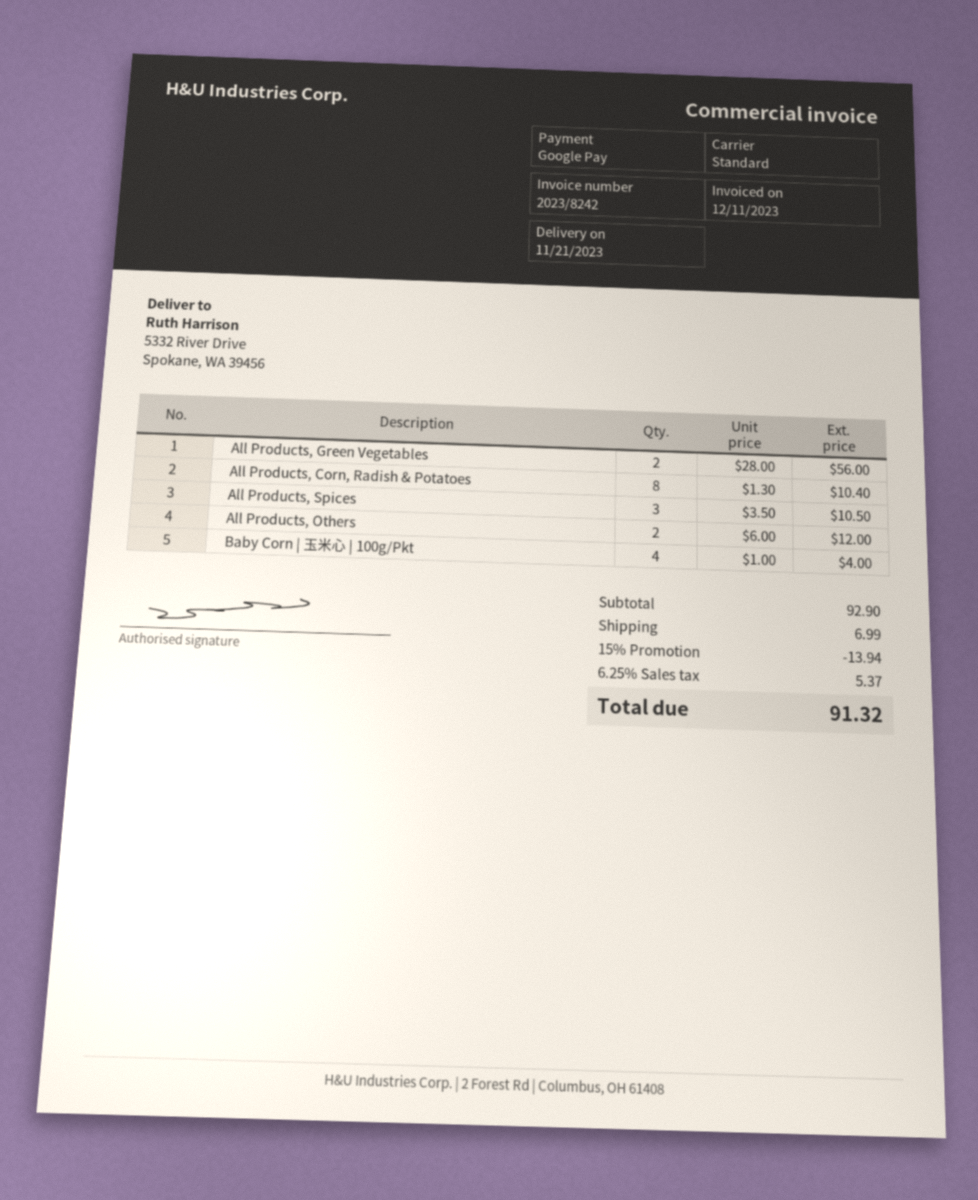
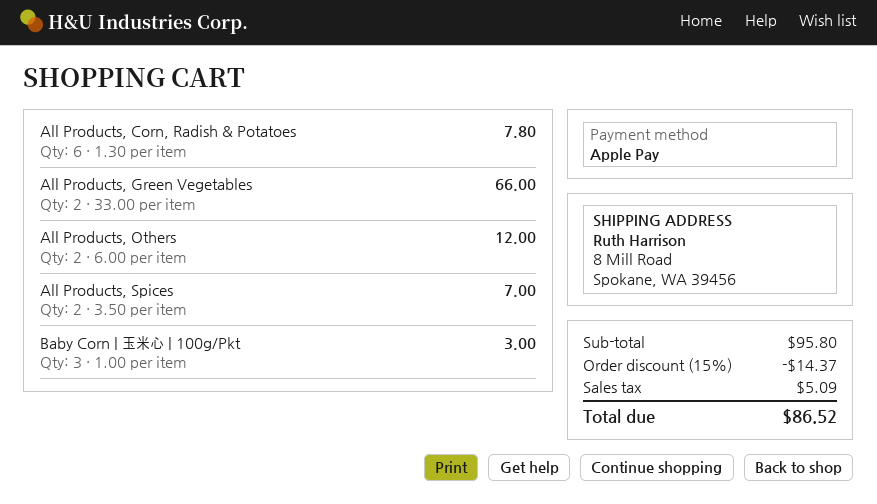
payment method: Google Pay -> Apple Pay
ship to: 5332 River Drive, Spokane, WA 39456 -> 8 Mill Road, Spokane, WA 39456
All Products, Green Vegetables: 2 x 28.00 = 56.00 -> 2 x 33.00 = 66.00
All Products, Corn, Radish & Potatoes: 8 x 1.30 = 10.40 -> 6 x 1.30 = 7.80
All Products, Spices: 3 x 3.50 = 10.50 -> 2 x 3.50 = 7.00
Baby Corn | 玉米心 | 100g/Pkt: 4 x 1.00 = 4.00 -> 3 x 1.00 = 3.00
subtotal: 92.90 -> 95.80
discount: 15% = 13.94 -> 15% = 14.37
shipping: 6.99 -> none
tax: 5.37 -> 5.09
total: 91.32 -> 86.52

